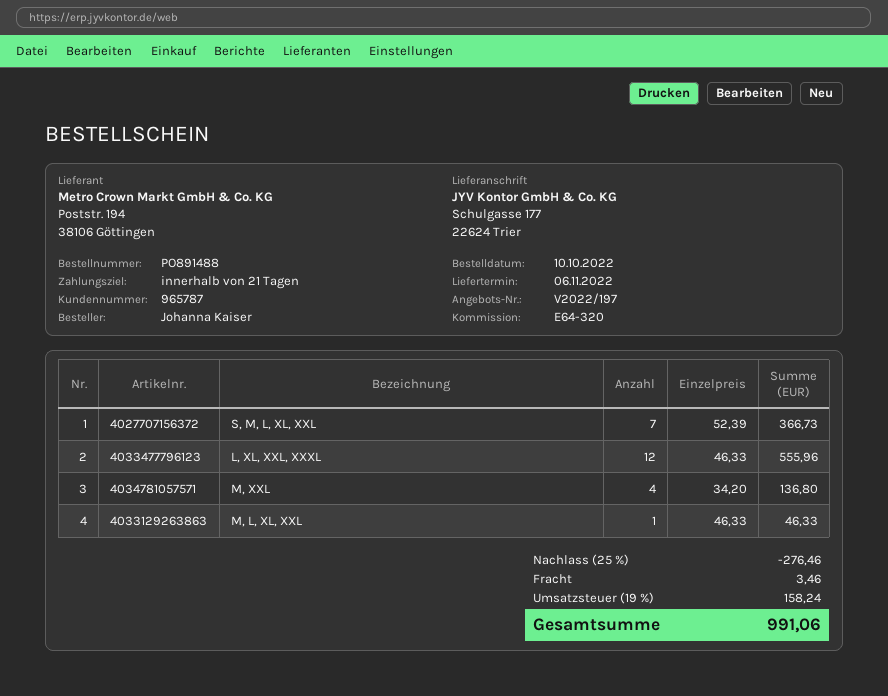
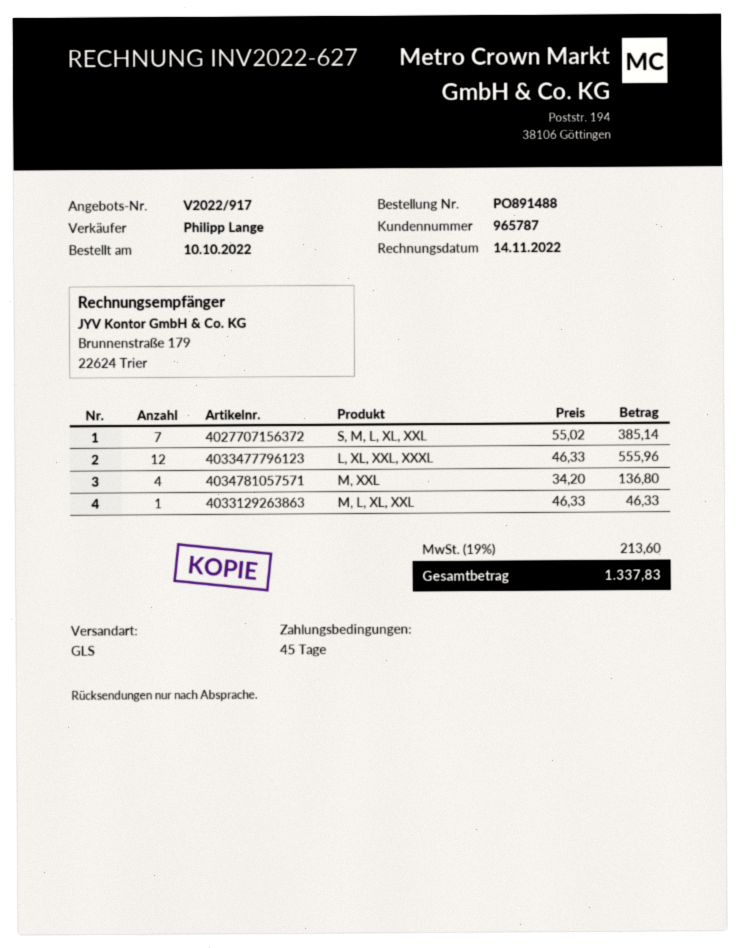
quote number: V2022/197 -> V2022/917
payment terms: 21 days -> 45 days
S, M, L, XL, XXL: 7 x 52.39 = 366.73 -> 7 x 55.02 = 385.14
discount: 25% = 276.46 -> none
shipping: 3.46 -> none
tax: 19% = 158.24 -> 19% = 213.60
total: 991.06 -> 1337.83

